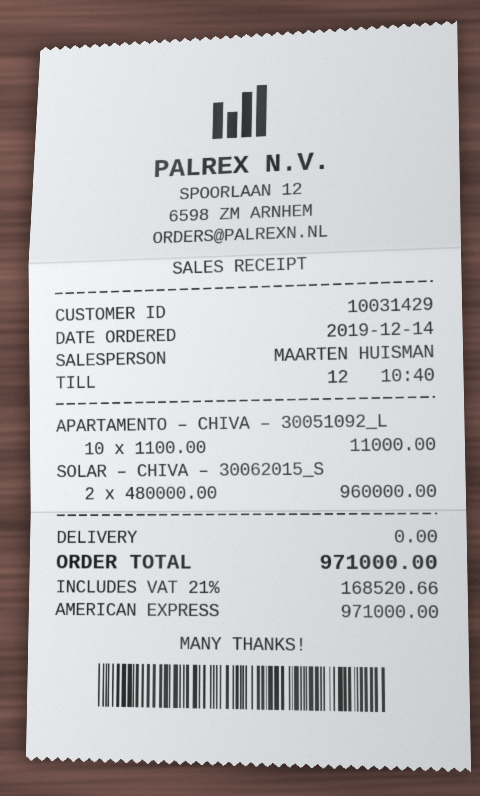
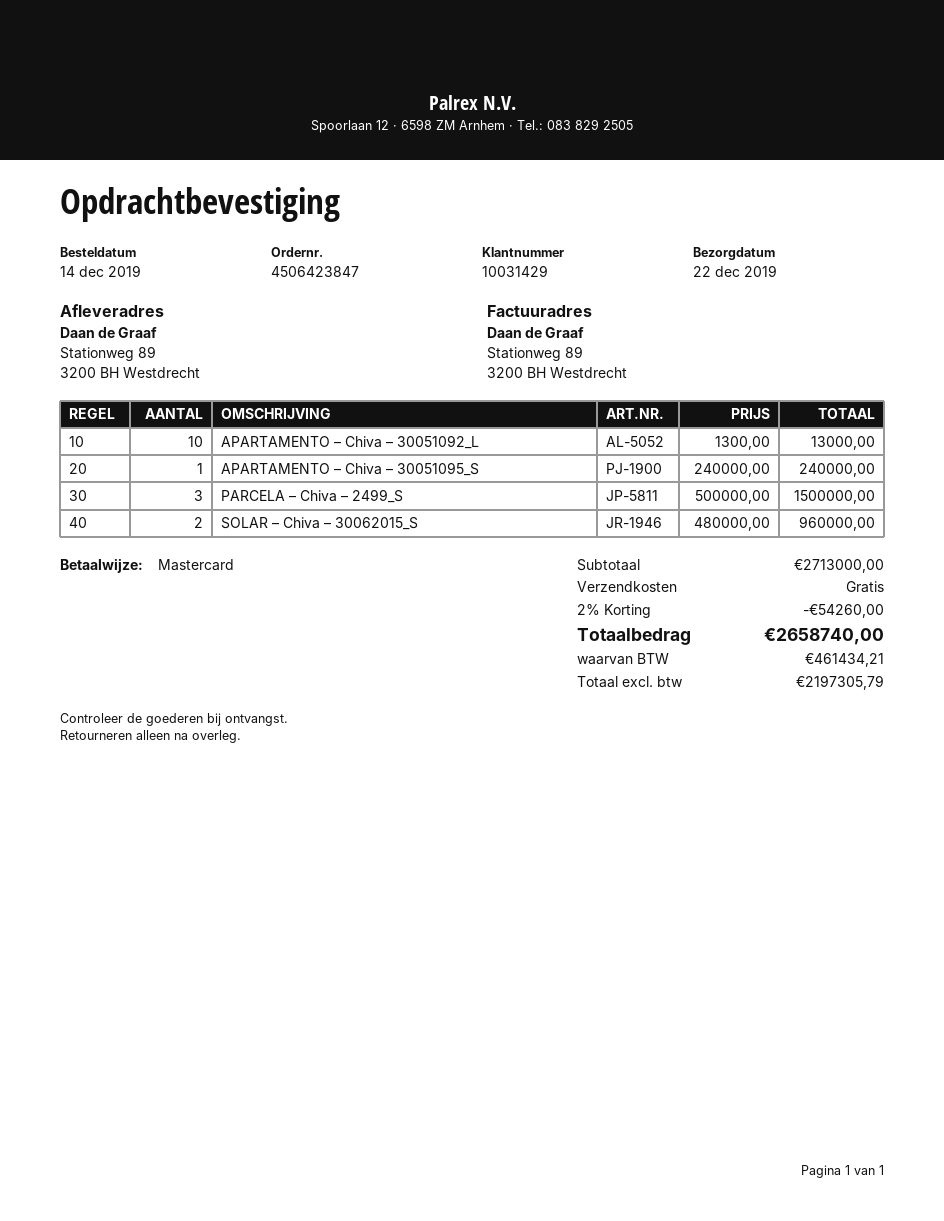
payment method: American Express -> Mastercard
APARTAMENTO – CHIVA – 30051092_L: 10 x 1100.00 = 11000.00 -> 10 x 1300.00 = 13000.00
APARTAMENTO – Chiva – 30051095_S: none -> 1 x 240000.00 = 240000.00
PARCELA – Chiva – 2499_S: none -> 3 x 500000.00 = 1500000.00
discount: none -> 2% = 54260.00
tax: 168520.66 -> 461434.21
total: 971000.00 -> 2658740.00

